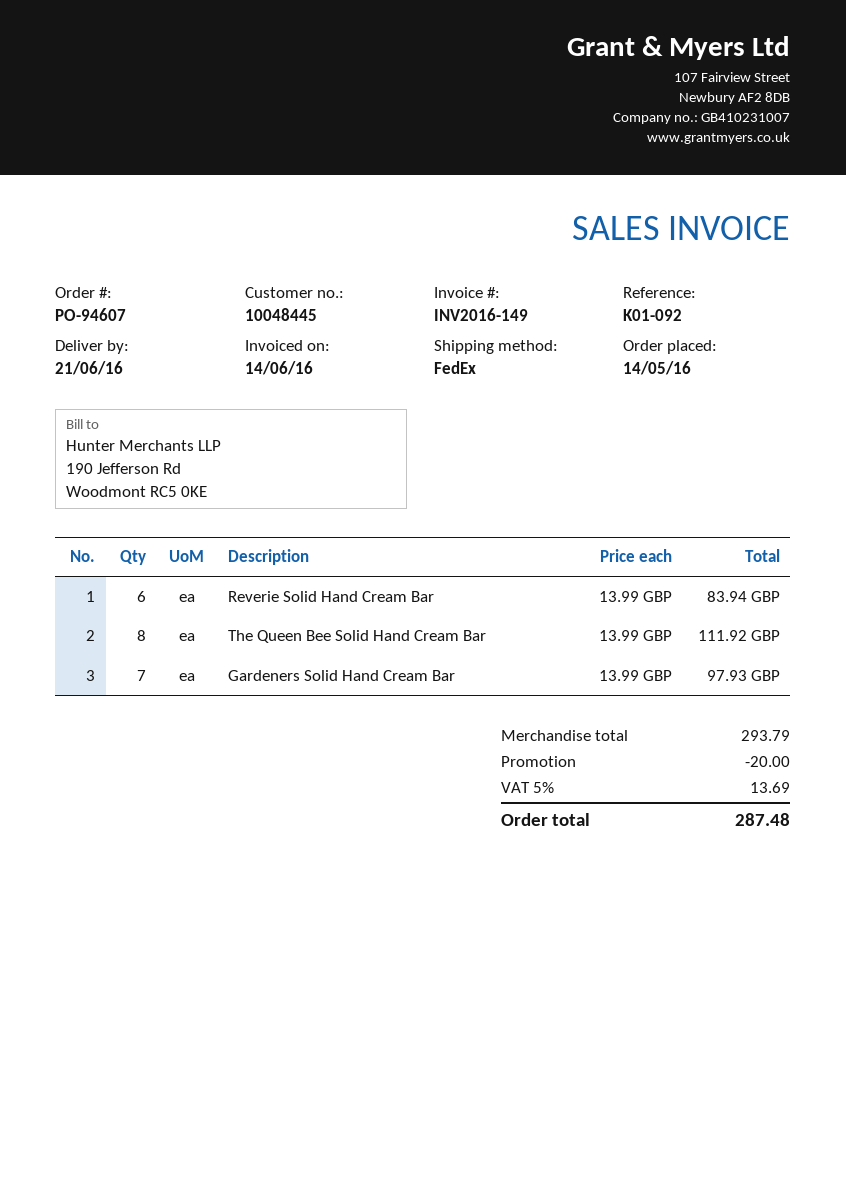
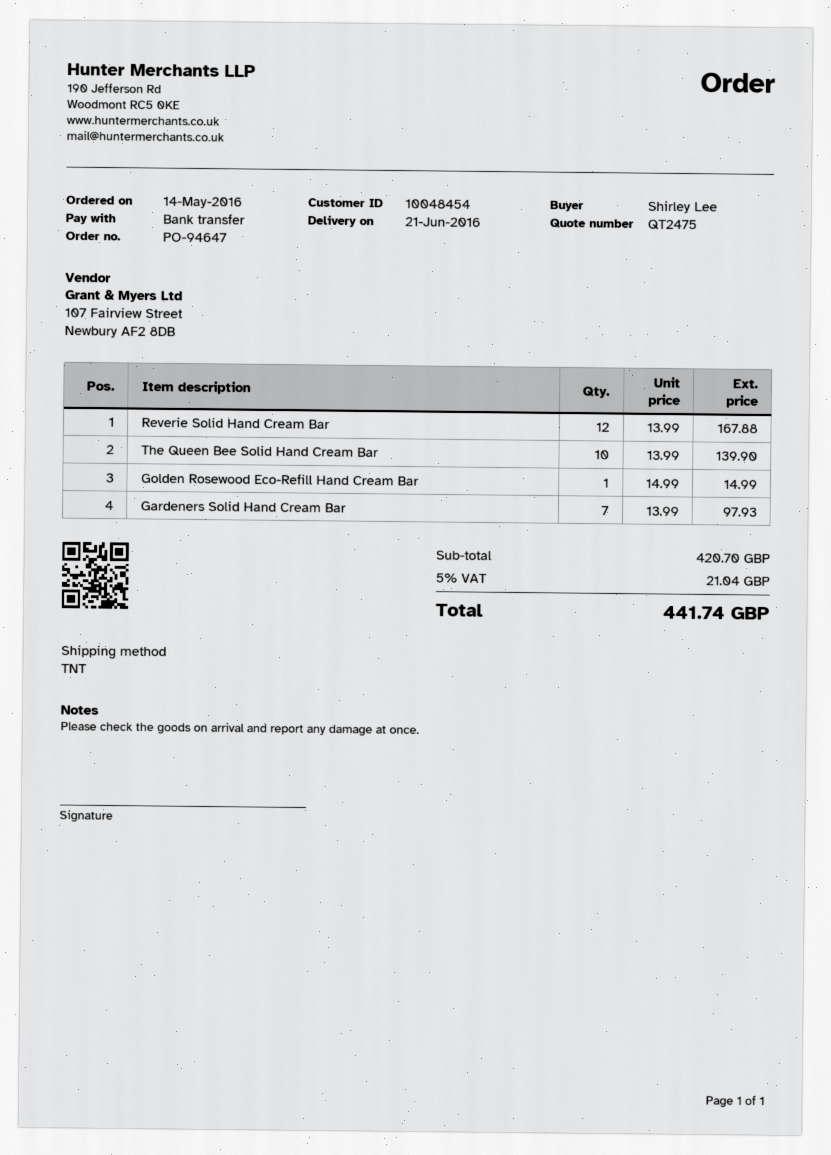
order number: PO-94607 -> PO-94647
customer number: 10048445 -> 10048454
shipping method: FedEx -> TNT
Reverie Solid Hand Cream Bar: 6 x 13.99 = 83.94 -> 12 x 13.99 = 167.88
The Queen Bee Solid Hand Cream Bar: 8 x 13.99 = 111.92 -> 10 x 13.99 = 139.90
Golden Rosewood Eco-Refill Hand Cream Bar: none -> 1 x 14.99 = 14.99
subtotal: 293.79 -> 420.70
discount: 20.00 -> none
tax: 5% = 13.69 -> 5% = 21.04
total: 287.48 -> 441.74

